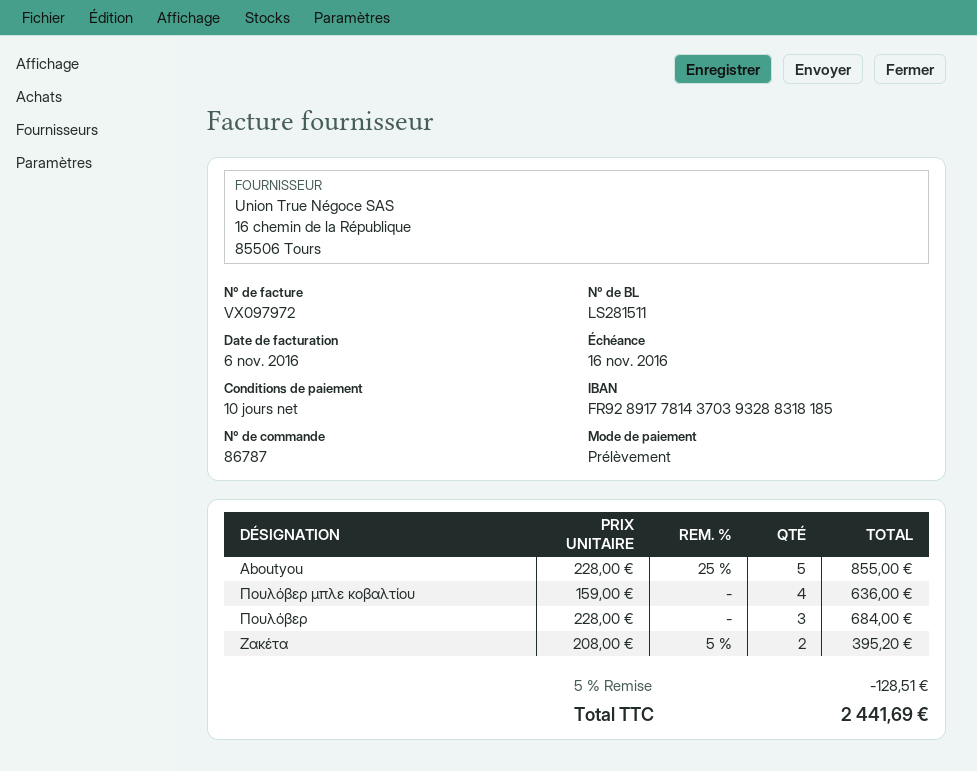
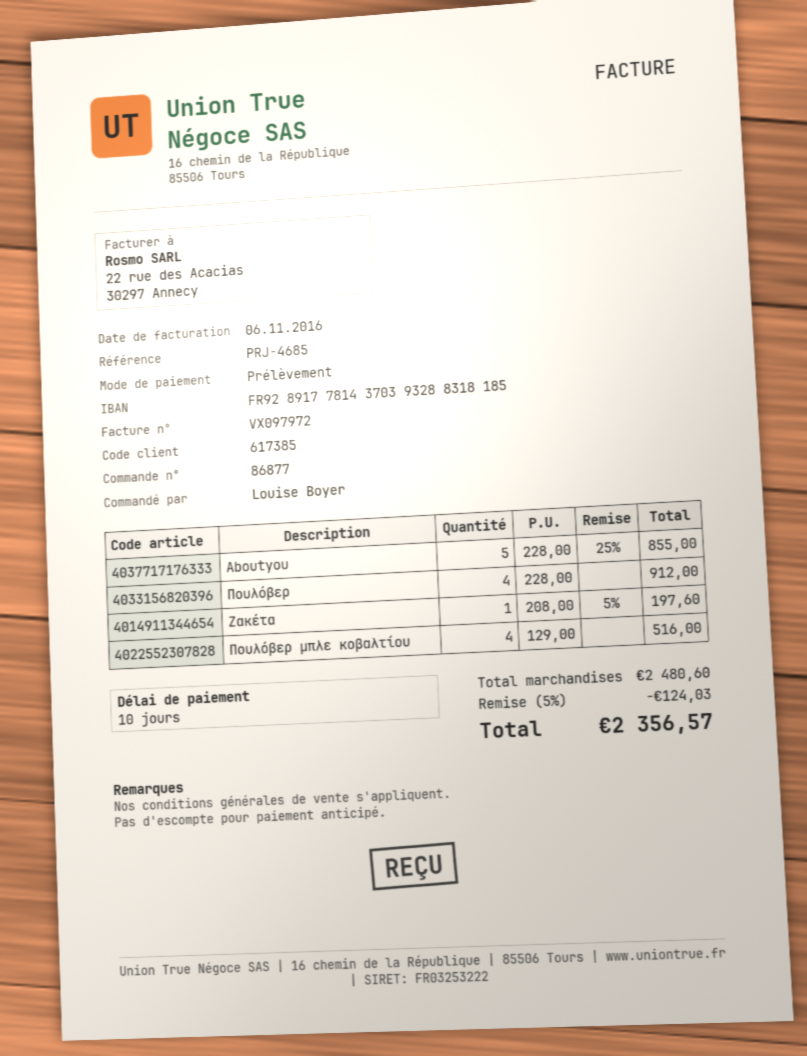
order number: 86787 -> 86877
Πουλόβερ μπλε κοβαλτίου: 4 x 159.00 = 636.00 -> 4 x 129.00 = 516.00
Πουλόβερ: 3 x 228.00 = 684.00 -> 4 x 228.00 = 912.00
Ζακέτα: 2 x 208.00 - 5% = 395.20 -> 1 x 208.00 - 5% = 197.60
discount: 5% = 128.51 -> 5% = 124.03
total: 2441.69 -> 2356.57

